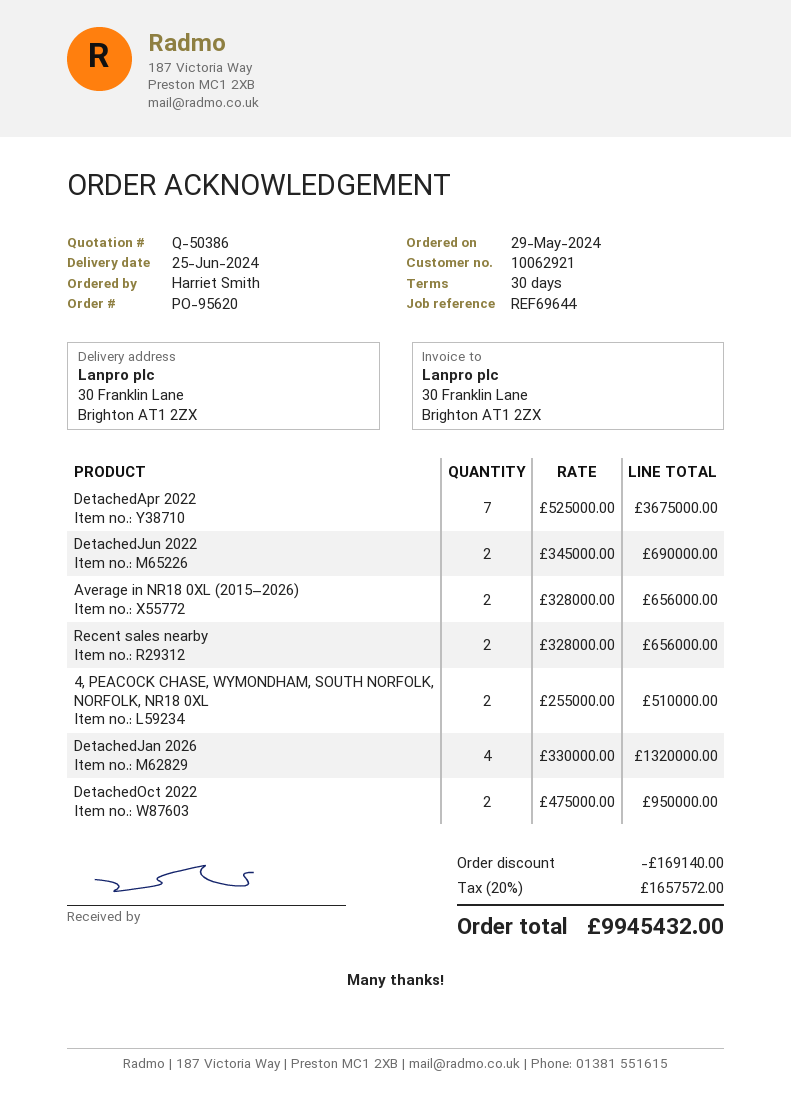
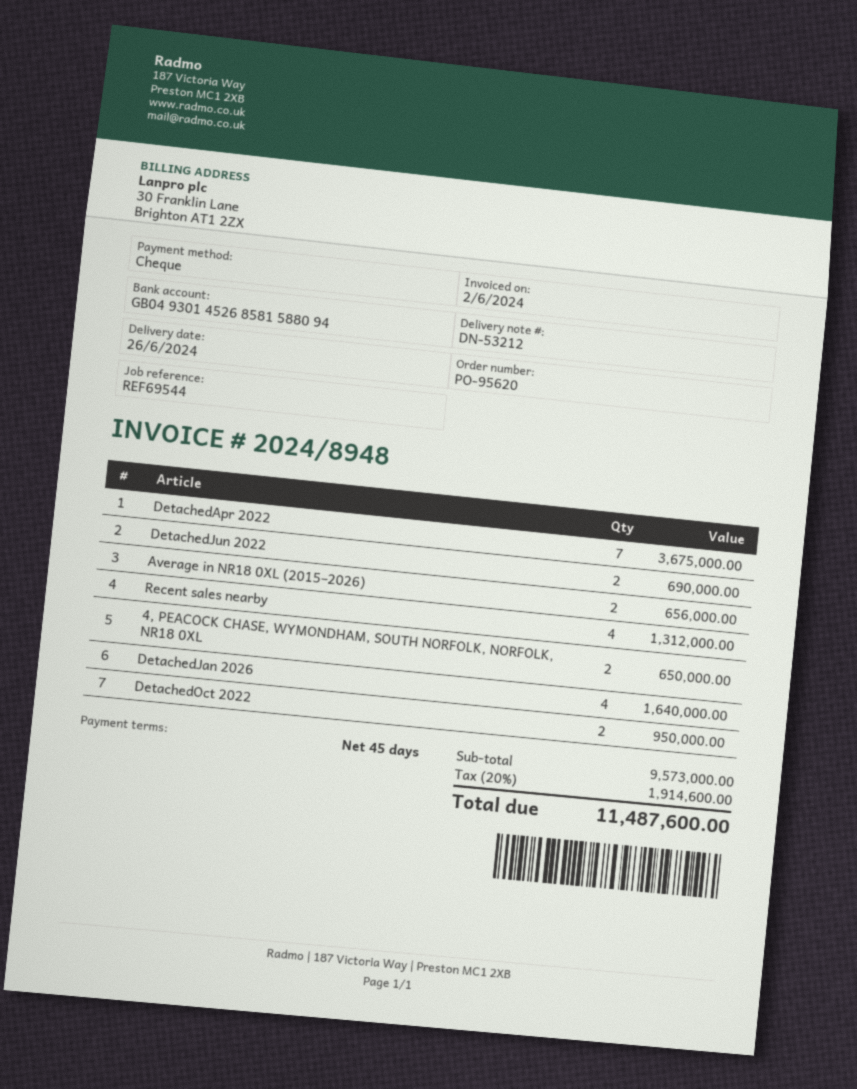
delivery date: 2024-06-25 -> 2024-06-26
payment terms: 30 days -> 45 days
reference: REF69644 -> REF69544
Recent sales nearby: 2 for 656000.00 -> 4 for 1312000.00
4, PEACOCK CHASE, WYMONDHAM, SOUTH NORFOLK, NORFOLK, NR18 0XL: 2 for 510000.00 -> 2 for 650000.00
DetachedJan 2026: 4 for 1320000.00 -> 4 for 1640000.00
discount: 169140.00 -> none
tax: 20% = 1657572.00 -> 20% = 1914600.00
total: 9945432.00 -> 11487600.00

